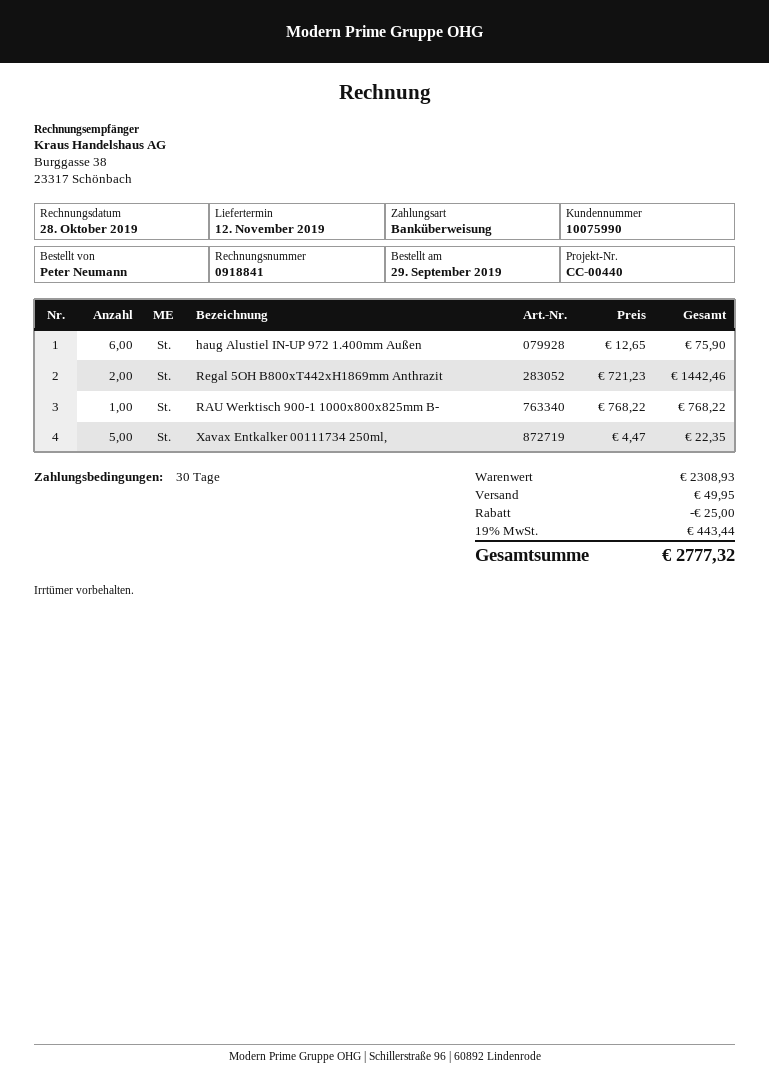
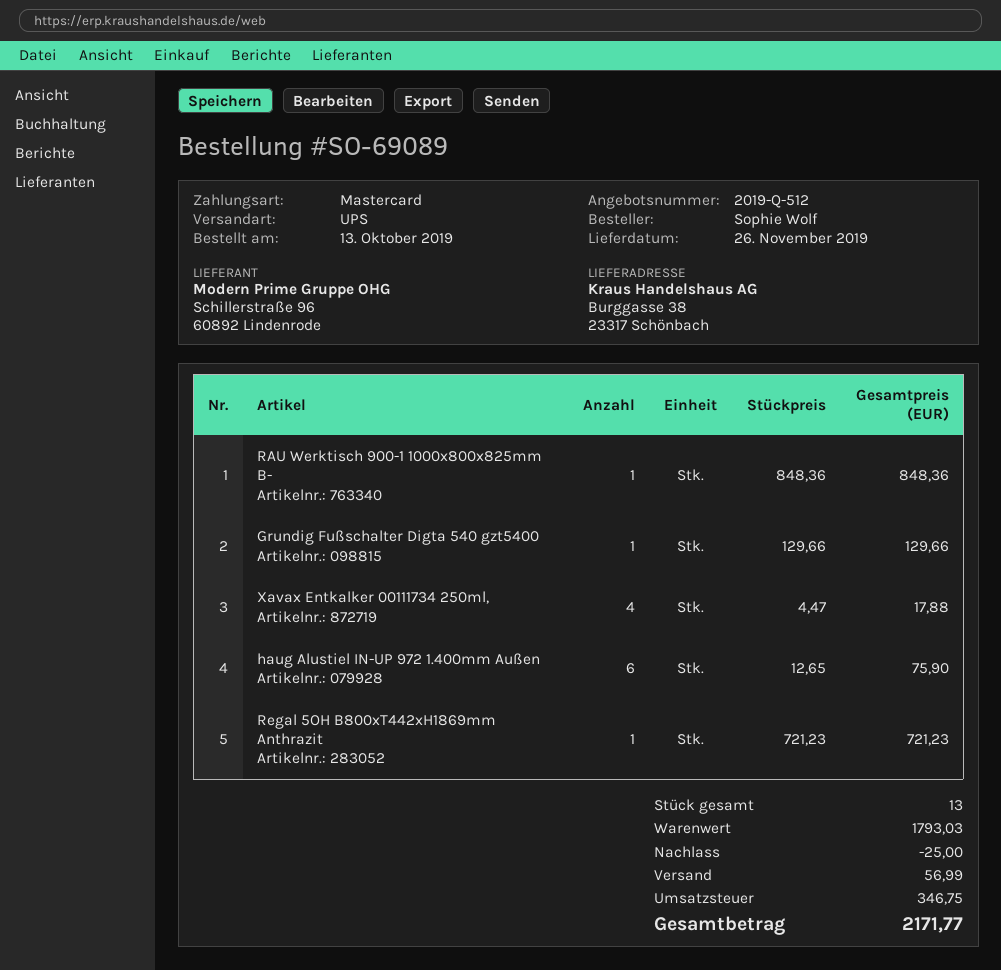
order date: 2019-09-29 -> 2019-10-13
delivery date: 2019-11-12 -> 2019-11-26
ordered by: Peter Neumann -> Sophie Wolf
payment method: bank transfer -> Mastercard
Regal 5OH B800xT442xH1869mm Anthrazit: 2 x 721.23 = 1442.46 -> 1 x 721.23 = 721.23
RAU Werktisch 900-1 1000x800x825mm B-: 1 x 768.22 = 768.22 -> 1 x 848.36 = 848.36
Xavax Entkalker 00111734 250ml,: 5 x 4.47 = 22.35 -> 4 x 4.47 = 17.88
Grundig Fußschalter Digta 540 gzt5400: none -> 1 x 129.66 = 129.66
subtotal: 2308.93 -> 1793.03
shipping: 49.95 -> 56.99
tax: 443.44 -> 346.75
total: 2777.32 -> 2171.77

